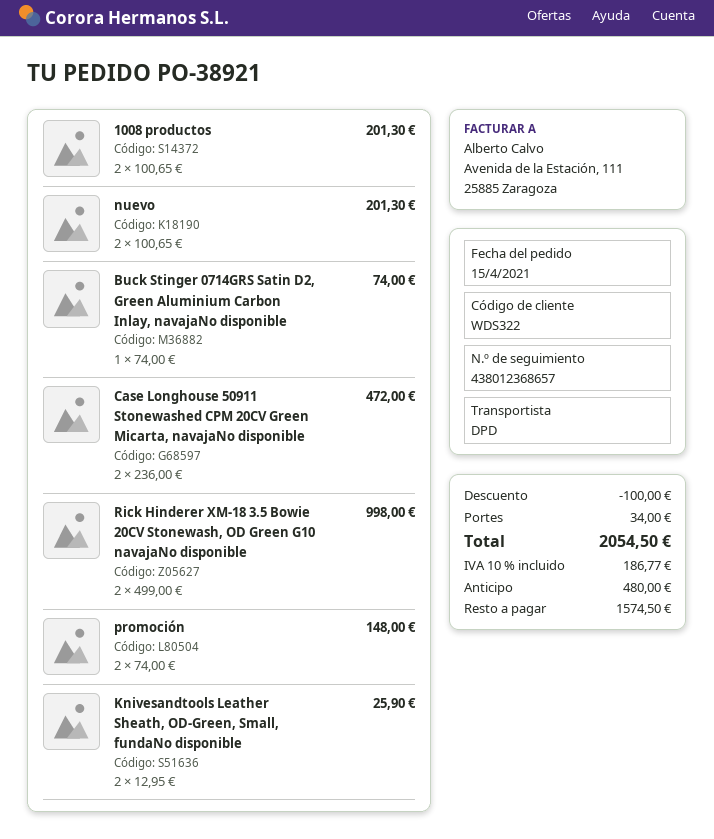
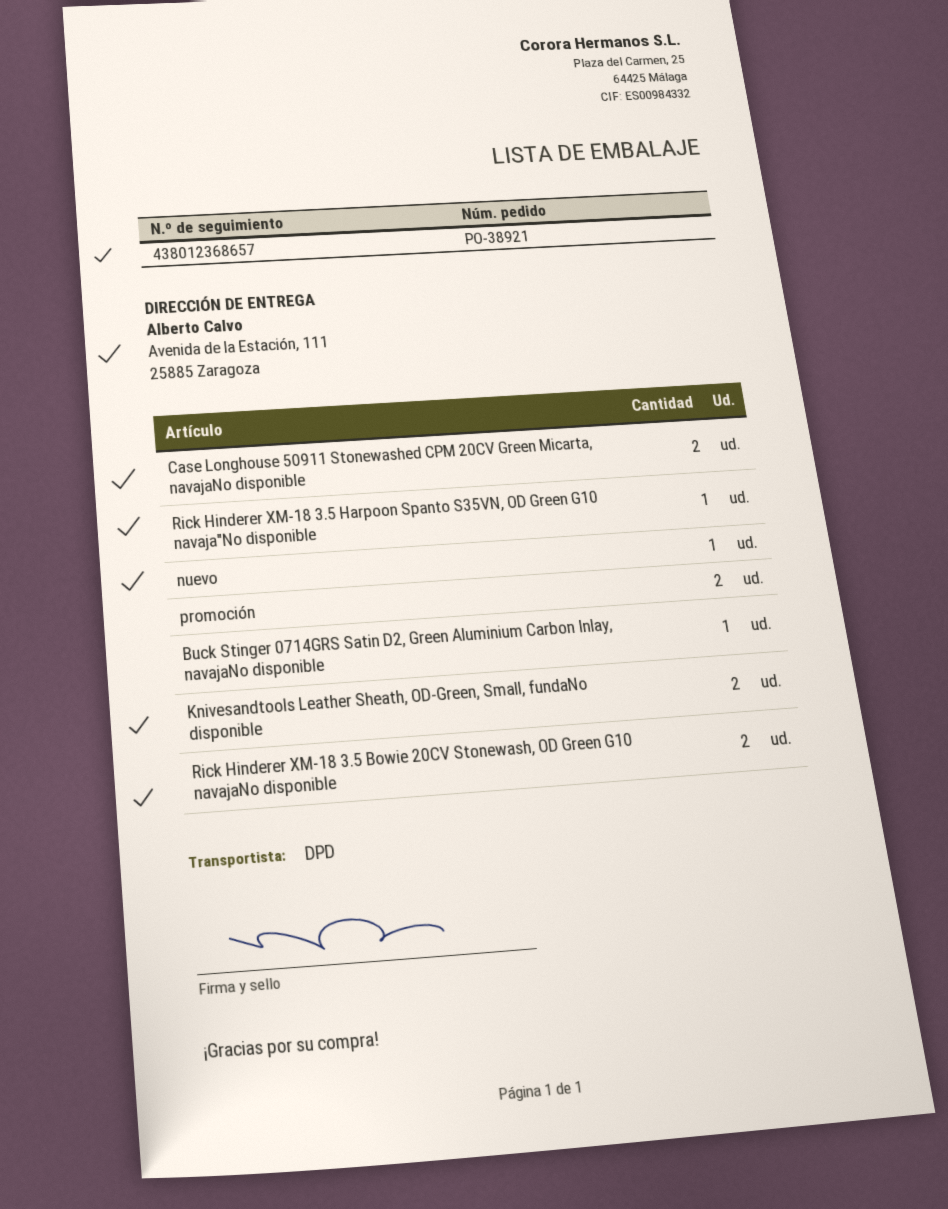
1008 productos: 2 -> none
nuevo: 2 -> 1
Rick Hinderer XM-18 3.5 Harpoon Spanto S35VN, OD Green G10 navaja"No disponible: none -> 1

